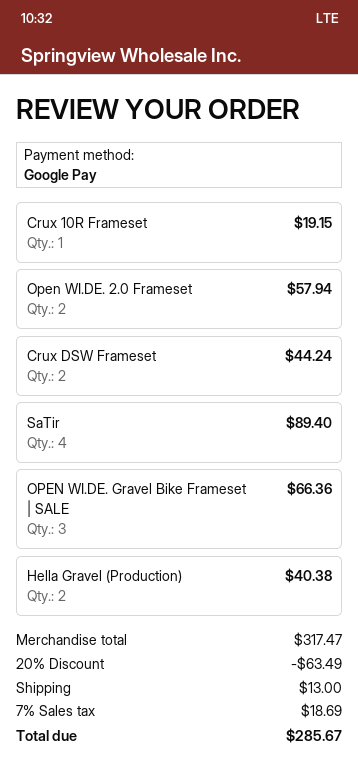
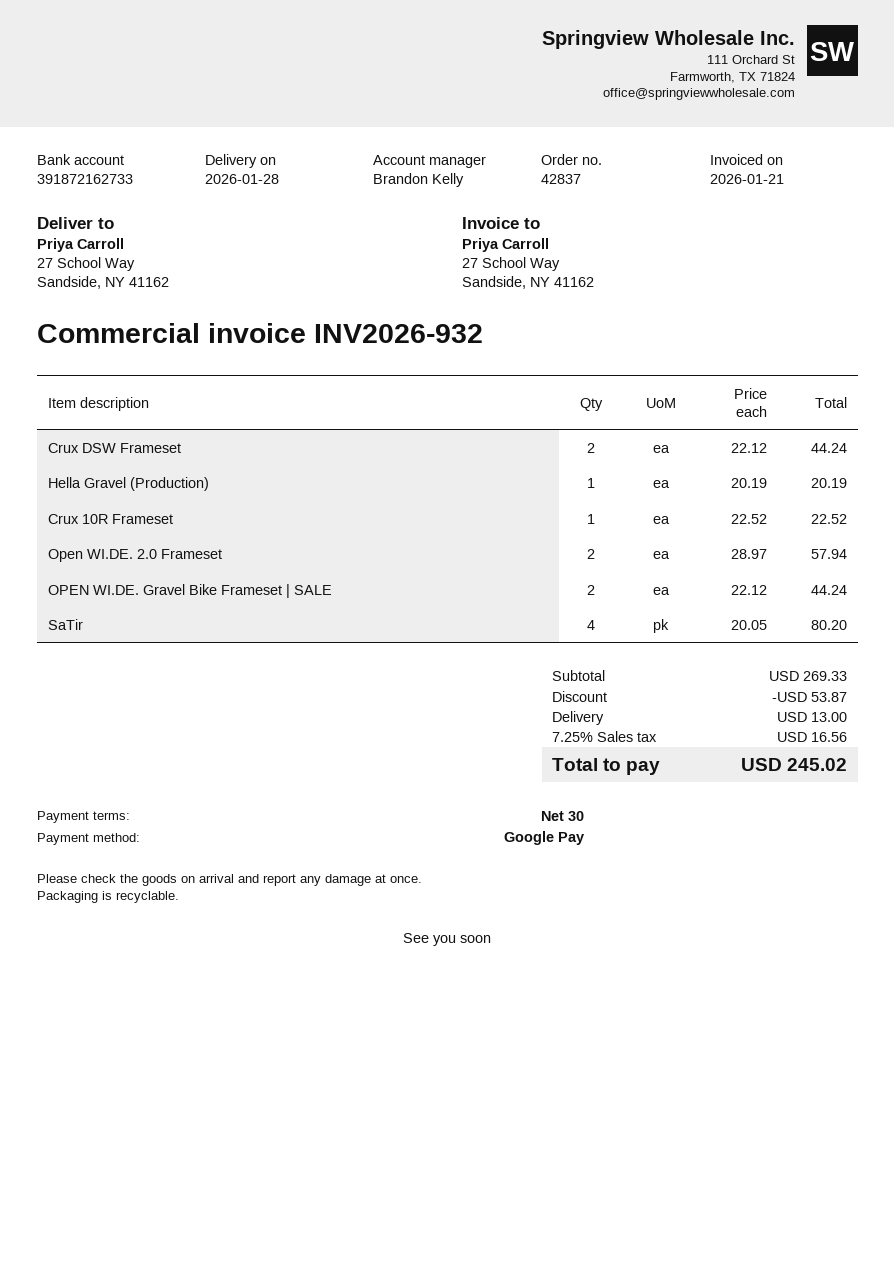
Crux 10R Frameset: 1 for 19.15 -> 1 for 22.52
SaTir: 4 for 89.40 -> 4 for 80.20
OPEN WI.DE. Gravel Bike Frameset | SALE: 3 for 66.36 -> 2 for 44.24
Hella Gravel (Production): 2 for 40.38 -> 1 for 20.19
subtotal: 317.47 -> 269.33
discount: 63.49 -> 53.87
tax: 7% = 18.69 -> 7.25% = 16.56
total: 285.67 -> 245.02

